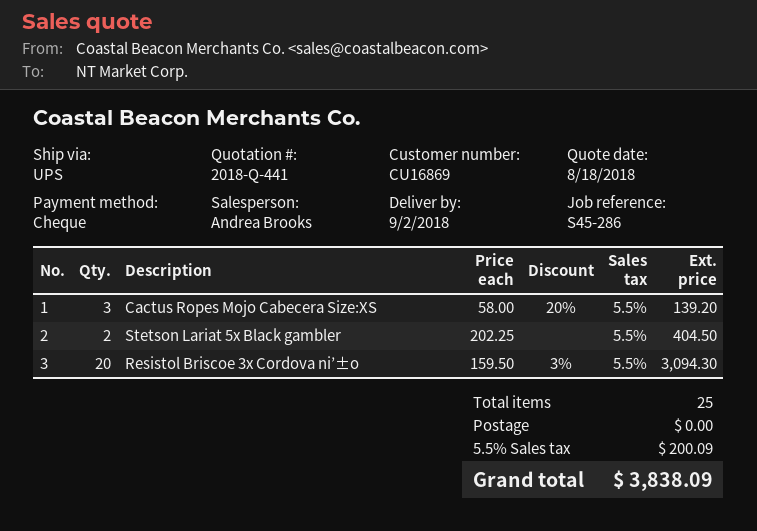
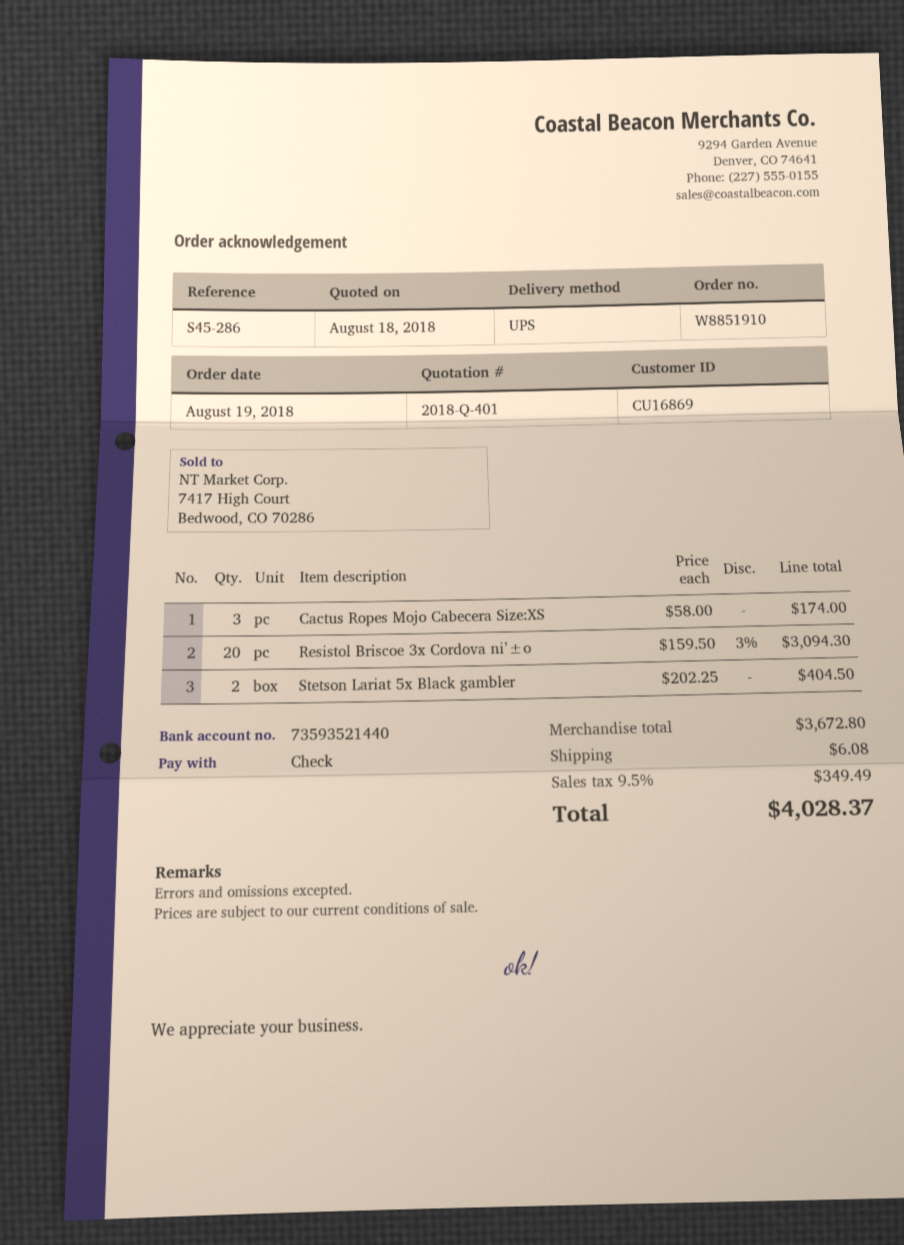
quote number: 2018-Q-441 -> 2018-Q-401
Cactus Ropes Mojo Cabecera Size:XS: 3 x 58.00 - 20% = 139.20 -> 3 x 58.00 = 174.00
shipping: 0.00 -> 6.08
tax: 5.5% = 200.09 -> 9.5% = 349.49
total: 3838.09 -> 4028.37

